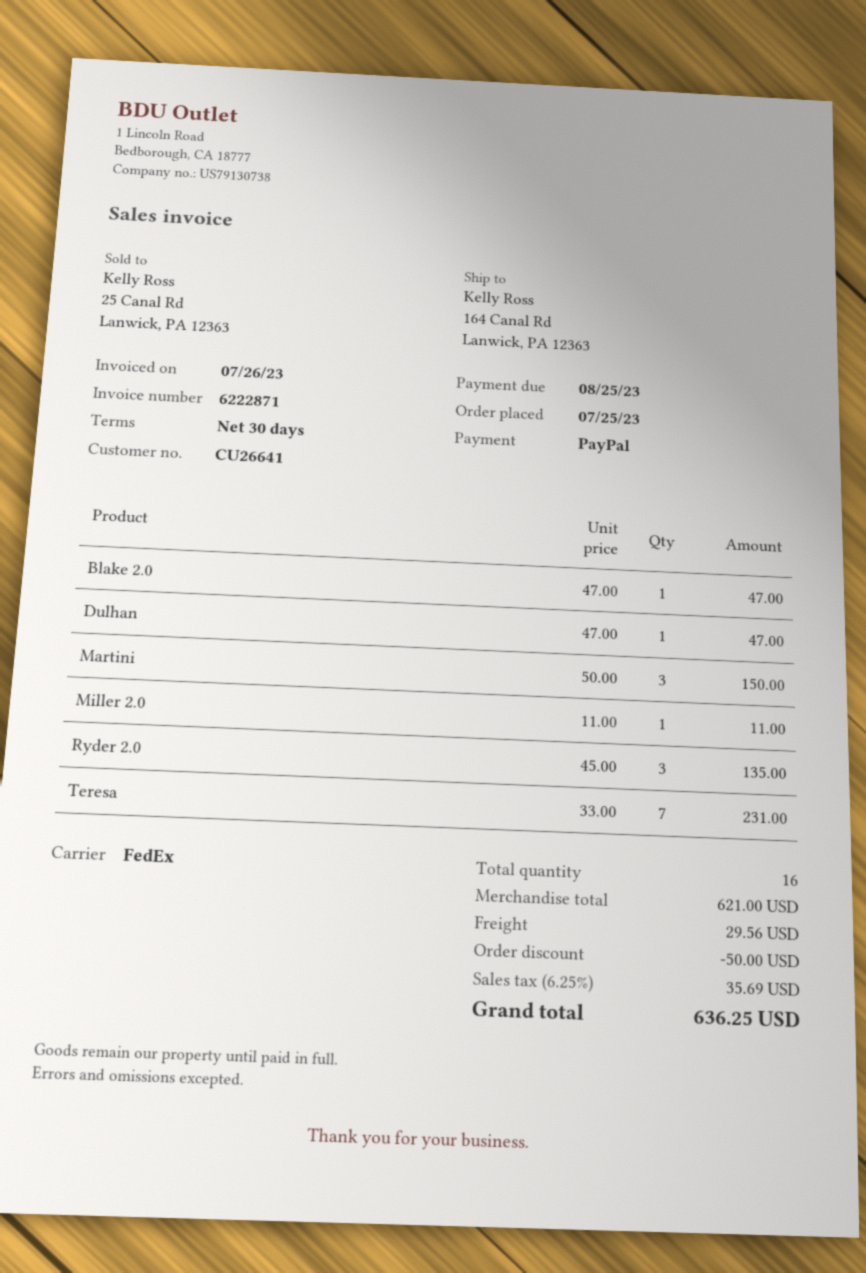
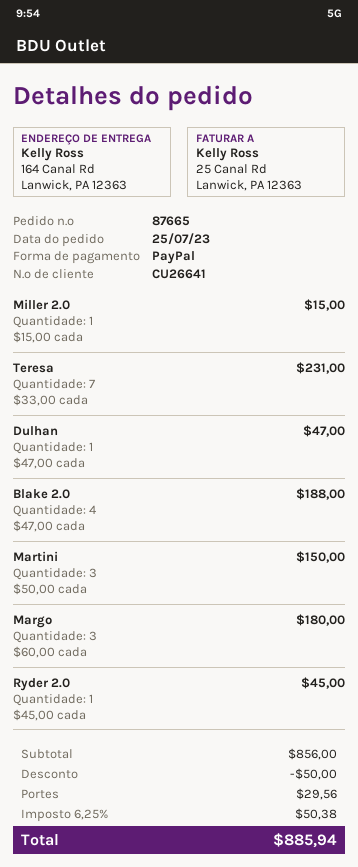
Blake 2.0: 1 x 47.00 = 47.00 -> 4 x 47.00 = 188.00
Miller 2.0: 1 x 11.00 = 11.00 -> 1 x 15.00 = 15.00
Ryder 2.0: 3 x 45.00 = 135.00 -> 1 x 45.00 = 45.00
Margo: none -> 3 x 60.00 = 180.00
subtotal: 621.00 -> 856.00
tax: 6.25% = 35.69 -> 6.25% = 50.38
total: 636.25 -> 885.94

